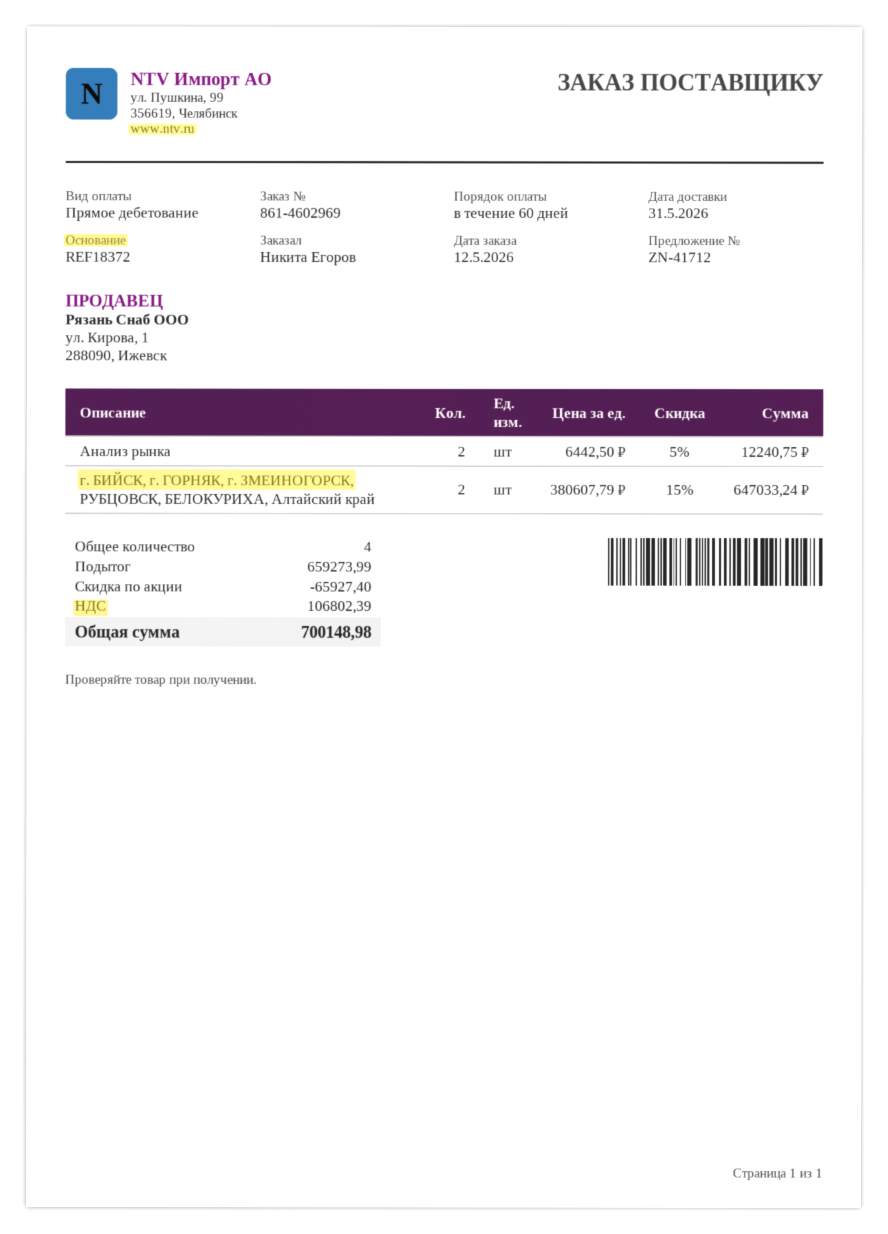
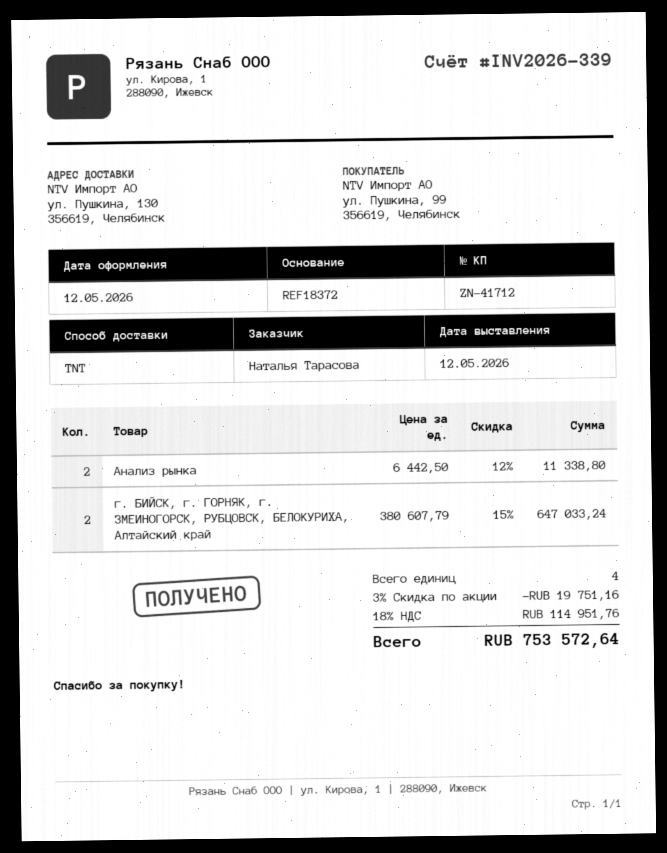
ordered by: Никита Егоров -> Наталья Тарасова
Анализ рынка: 2 x 6442.50 - 5% = 12240.75 -> 2 x 6442.50 - 12% = 11338.80
discount: 65927.40 -> 19751.16
tax: 106802.39 -> 114951.76
total: 700148.98 -> 753572.64

